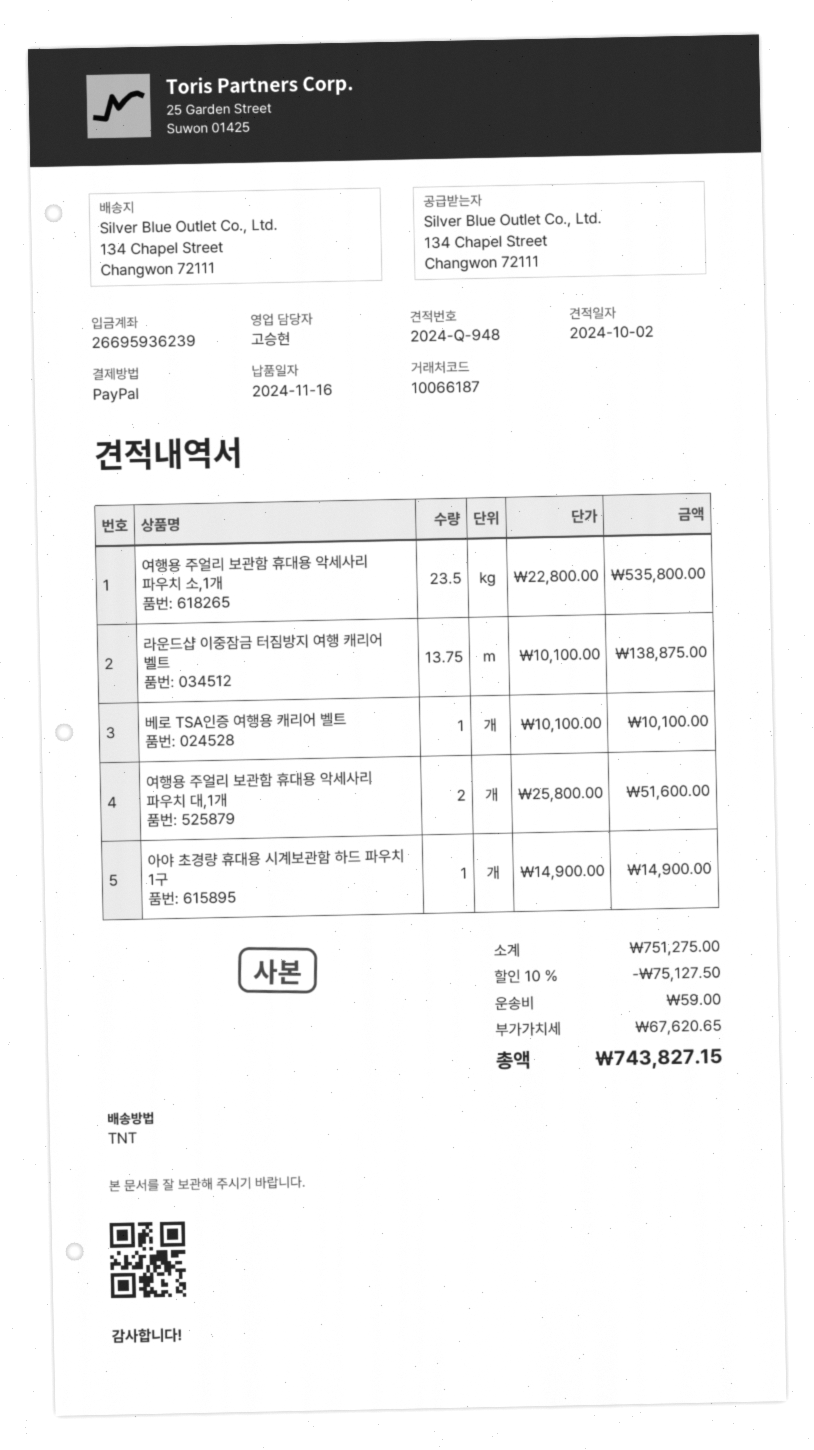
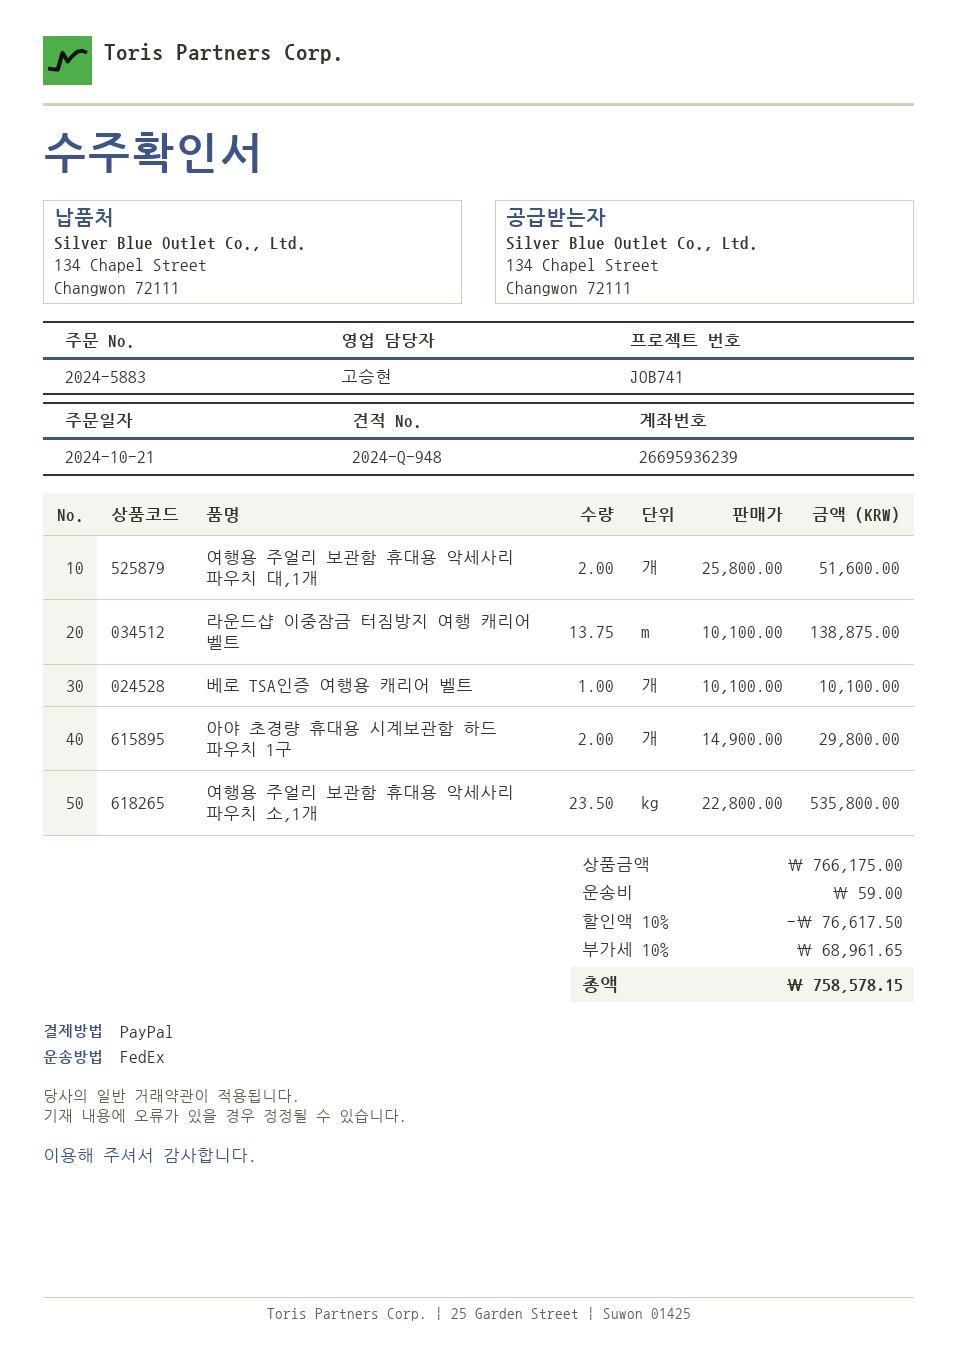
shipping method: TNT -> FedEx
아야 초경량 휴대용 시계보관함 하드 파우치 1구: 1 x 14900.00 = 14900.00 -> 2 x 14900.00 = 29800.00
subtotal: 751275.00 -> 766175.00
discount: 10% = 75127.50 -> 10% = 76617.50
tax: 67620.65 -> 68961.65
total: 743827.15 -> 758578.15

